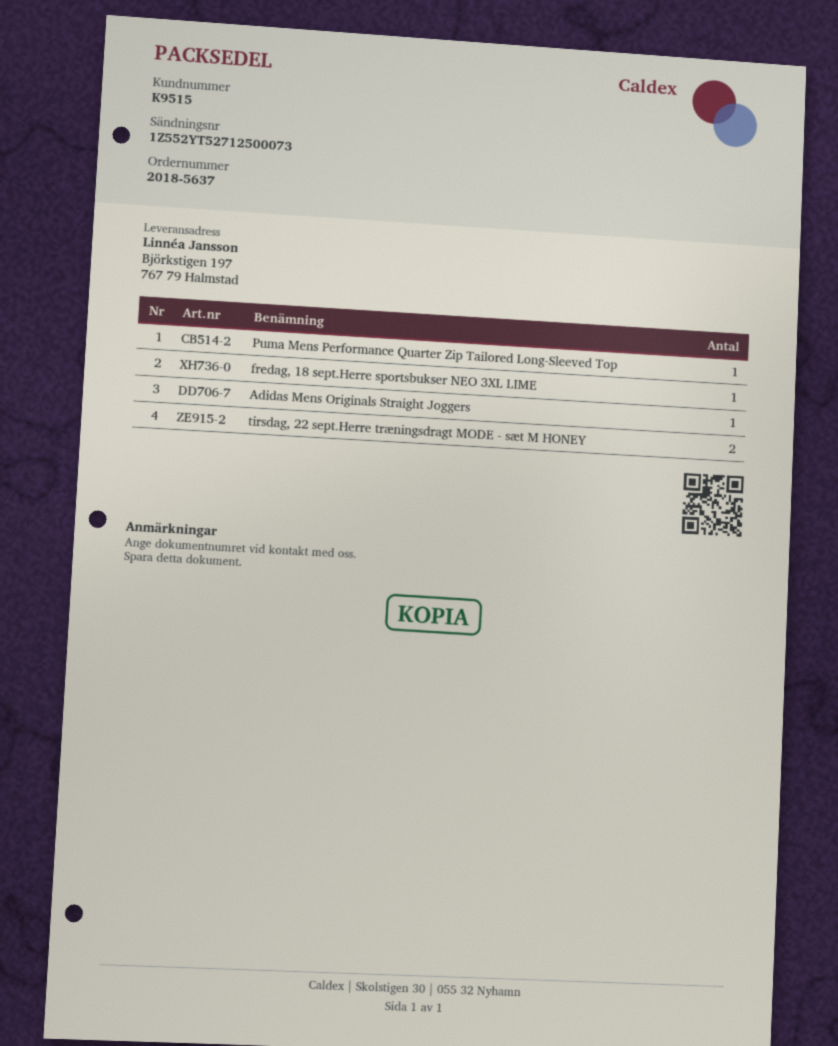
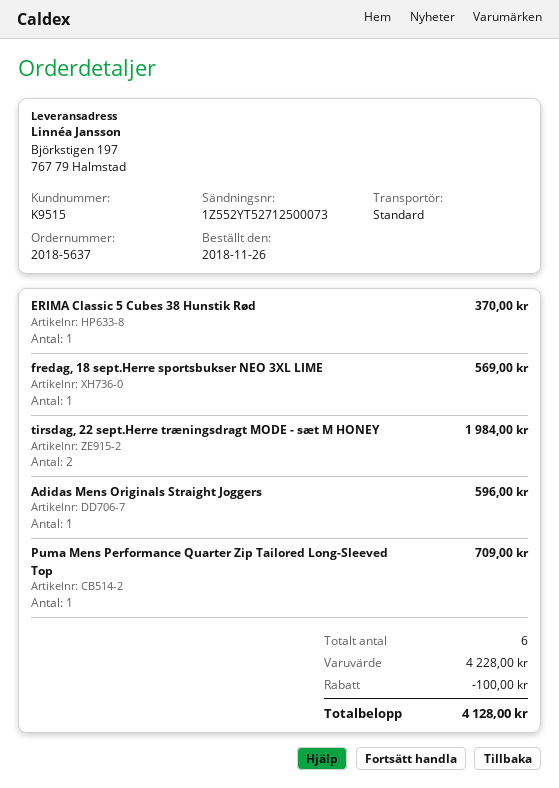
ERIMA Classic 5 Cubes 38 Hunstik Rød: none -> 1

